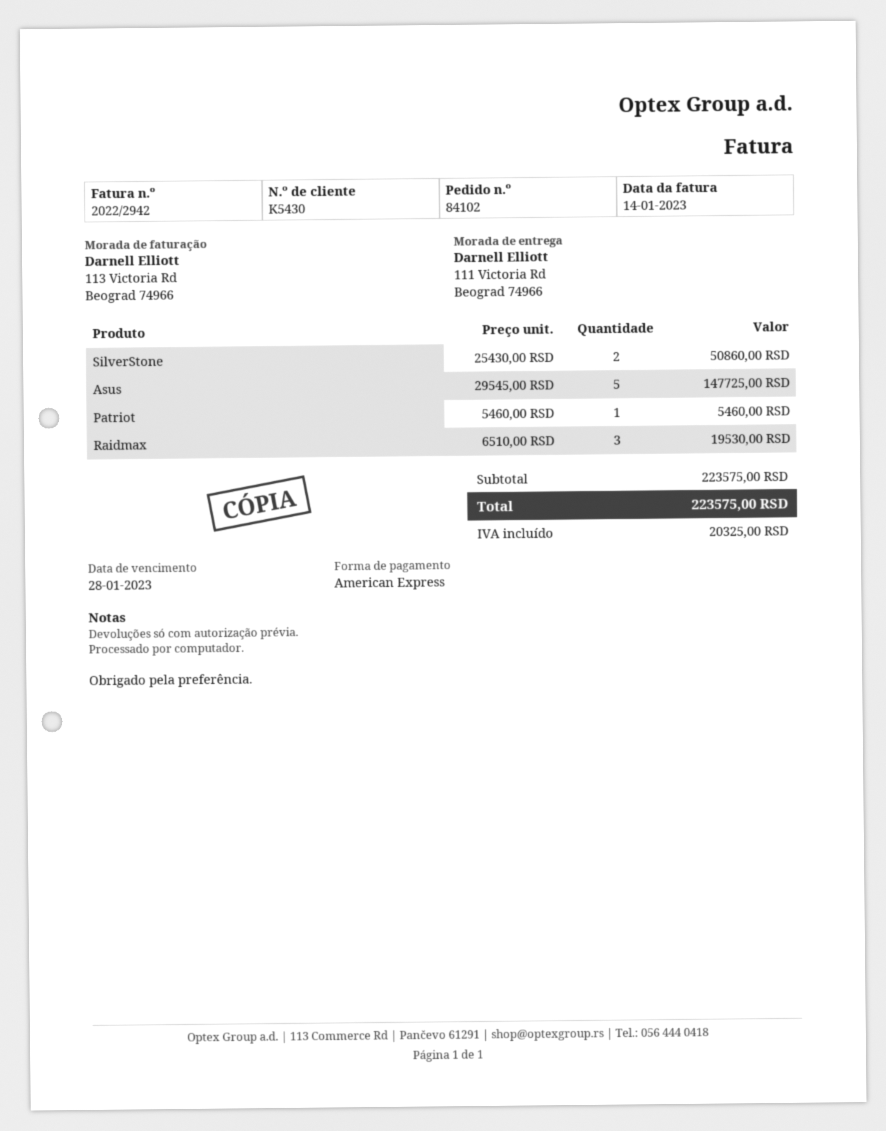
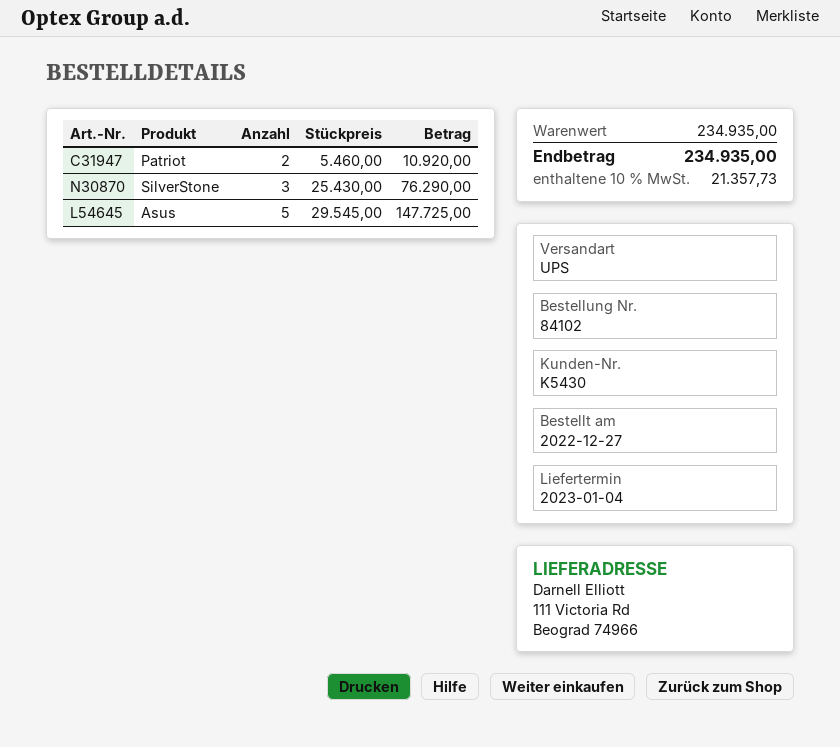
SilverStone: 2 x 25430.00 = 50860.00 -> 3 x 25430.00 = 76290.00
Patriot: 1 x 5460.00 = 5460.00 -> 2 x 5460.00 = 10920.00
Raidmax: 3 x 6510.00 = 19530.00 -> none
subtotal: 223575.00 -> 234935.00
tax: 20325.00 -> 21357.73
total: 223575.00 -> 234935.00

